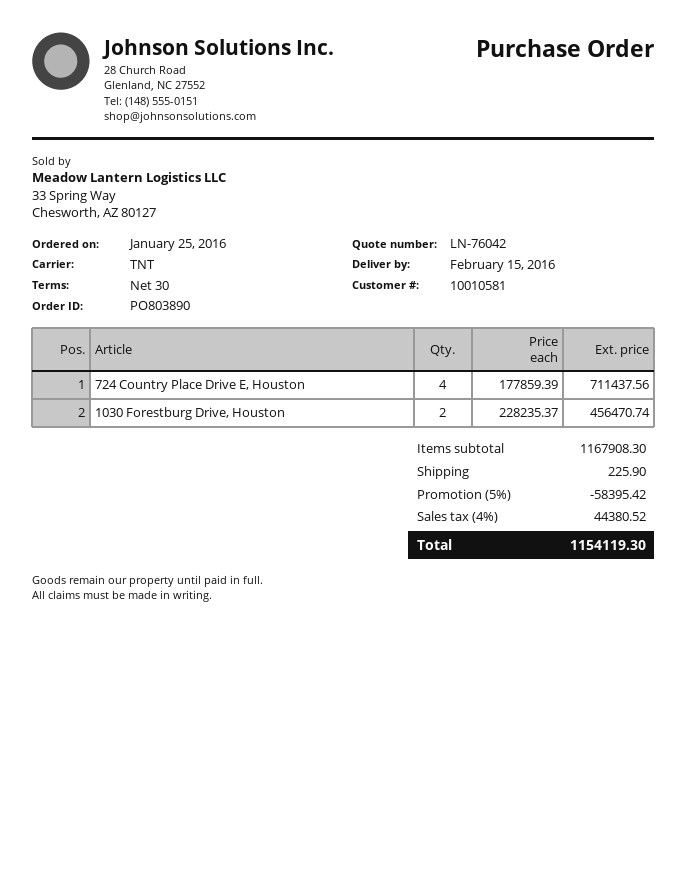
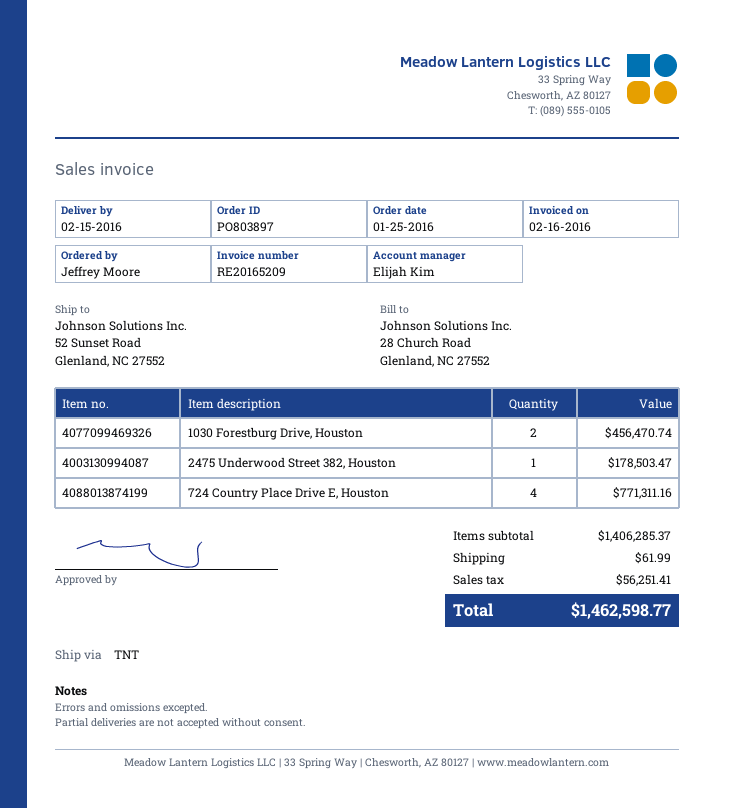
order number: PO803890 -> PO803897
724 Country Place Drive E, Houston: 4 for 711437.56 -> 4 for 771311.16
2475 Underwood Street 382, Houston: none -> 1 for 178503.47
subtotal: 1167908.30 -> 1406285.37
discount: 5% = 58395.42 -> none
shipping: 225.90 -> 61.99
tax: 44380.52 -> 56251.41
total: 1154119.30 -> 1462598.77

